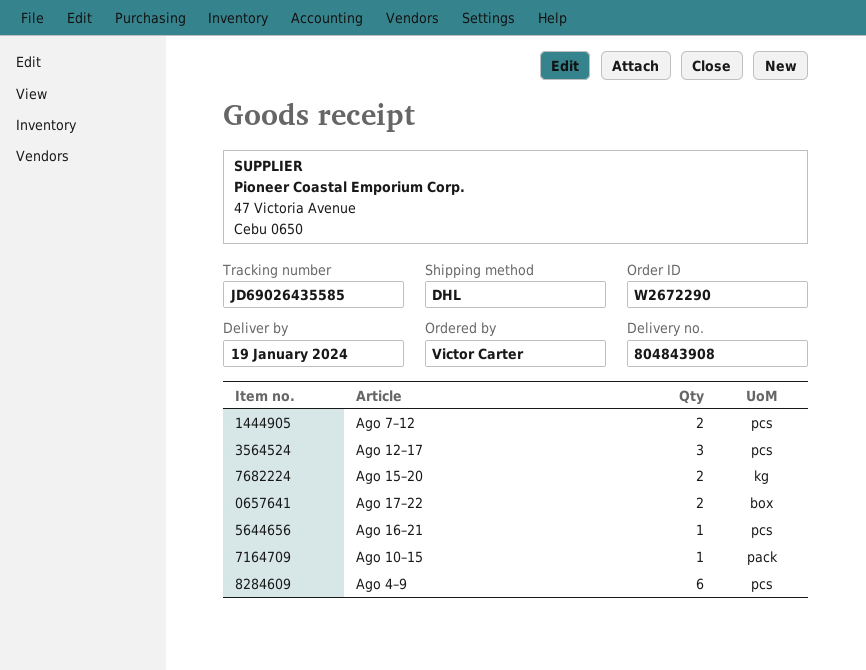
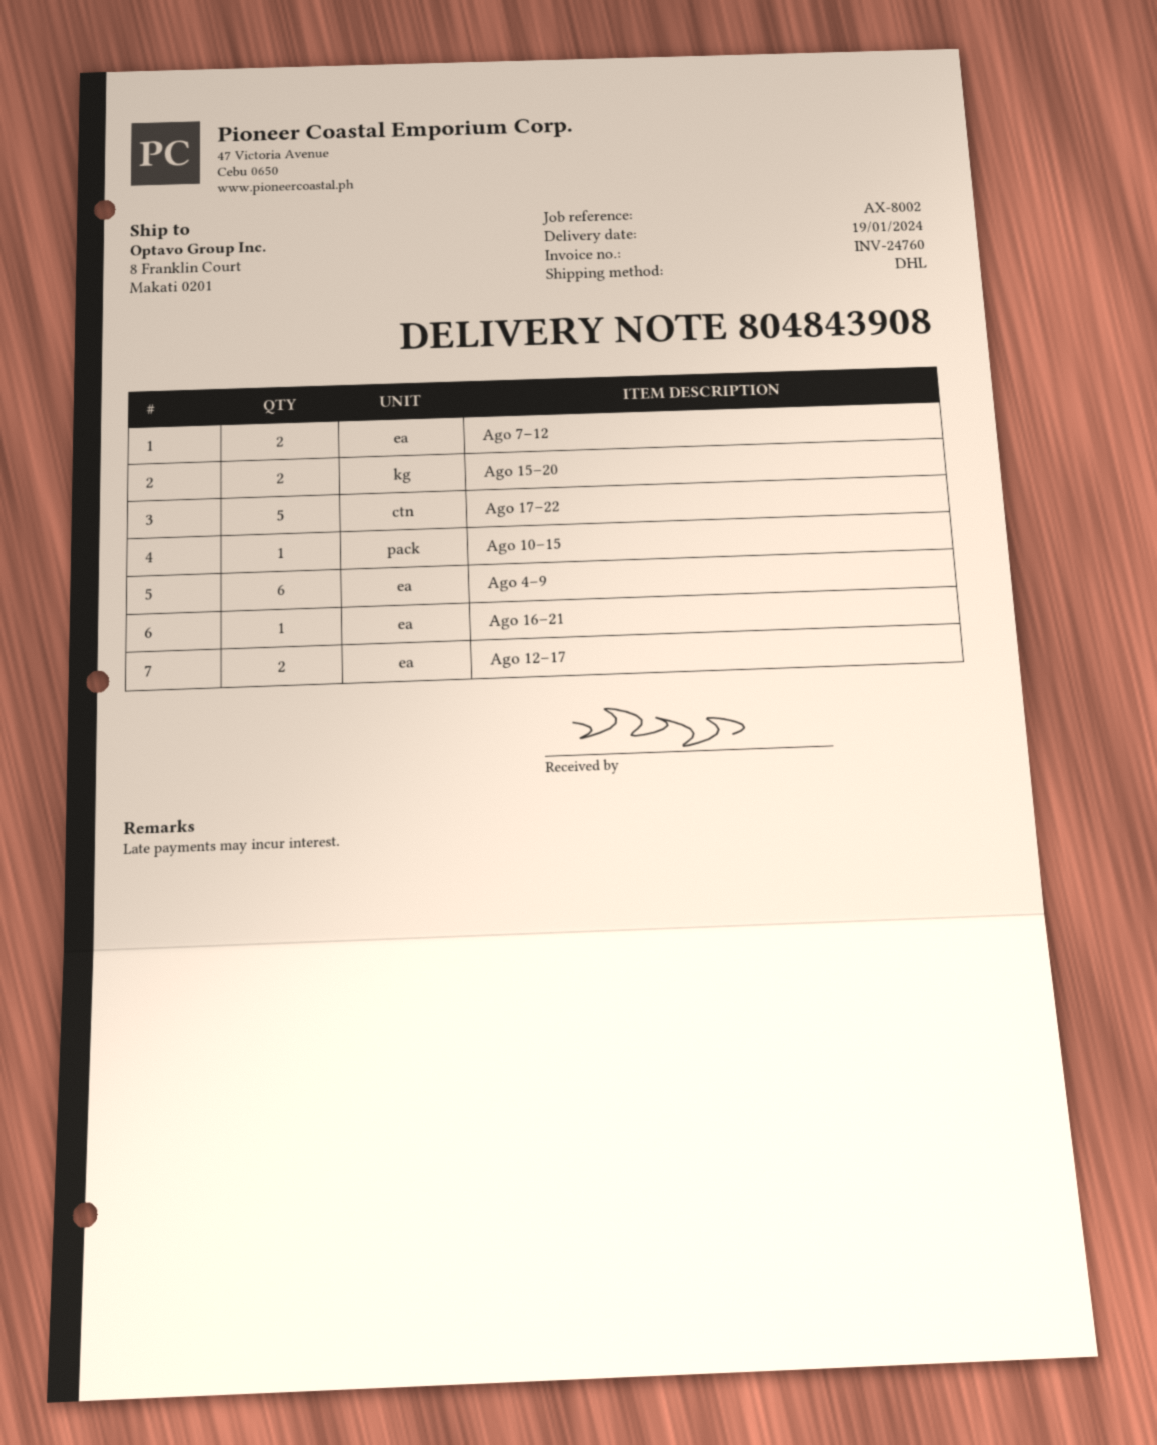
Ago 12–17: 3 -> 2
Ago 17–22: 2 -> 5

